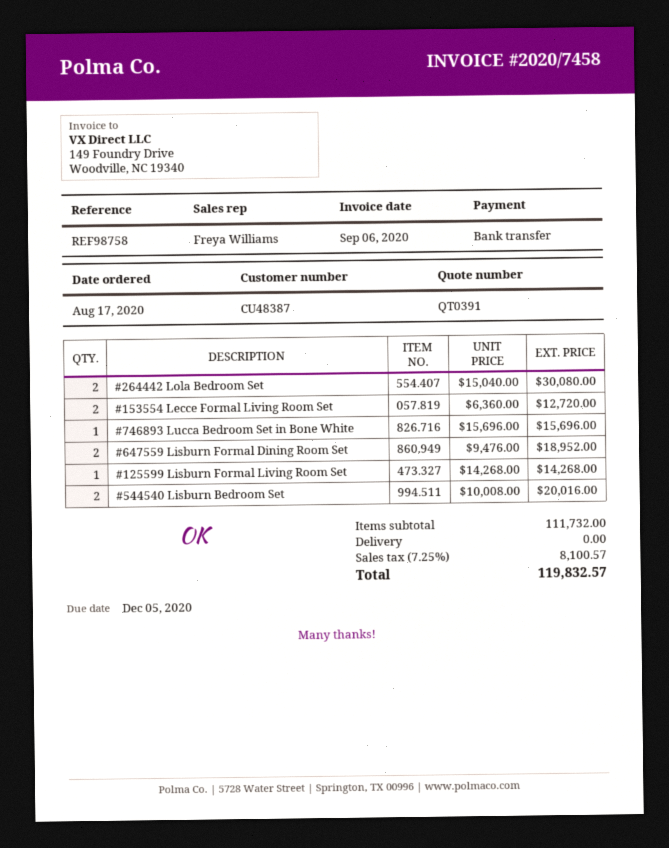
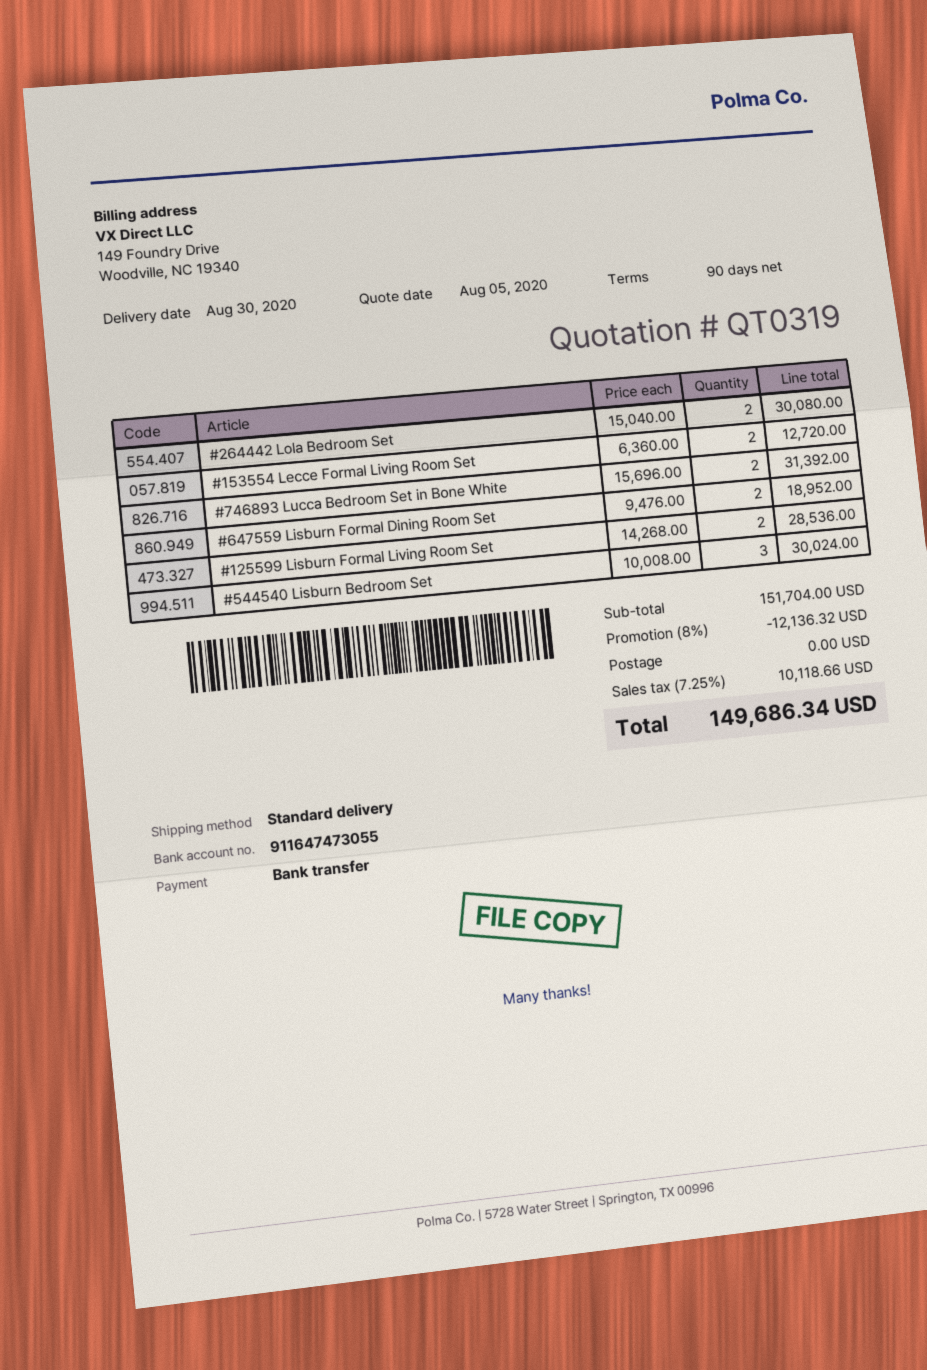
quote number: QT0391 -> QT0319
#746893 Lucca Bedroom Set in Bone White: 1 x 15696.00 = 15696.00 -> 2 x 15696.00 = 31392.00
#125599 Lisburn Formal Living Room Set: 1 x 14268.00 = 14268.00 -> 2 x 14268.00 = 28536.00
#544540 Lisburn Bedroom Set: 2 x 10008.00 = 20016.00 -> 3 x 10008.00 = 30024.00
subtotal: 111732.00 -> 151704.00
discount: none -> 8% = 12136.32
tax: 7.25% = 8100.57 -> 7.25% = 10118.66
total: 119832.57 -> 149686.34

